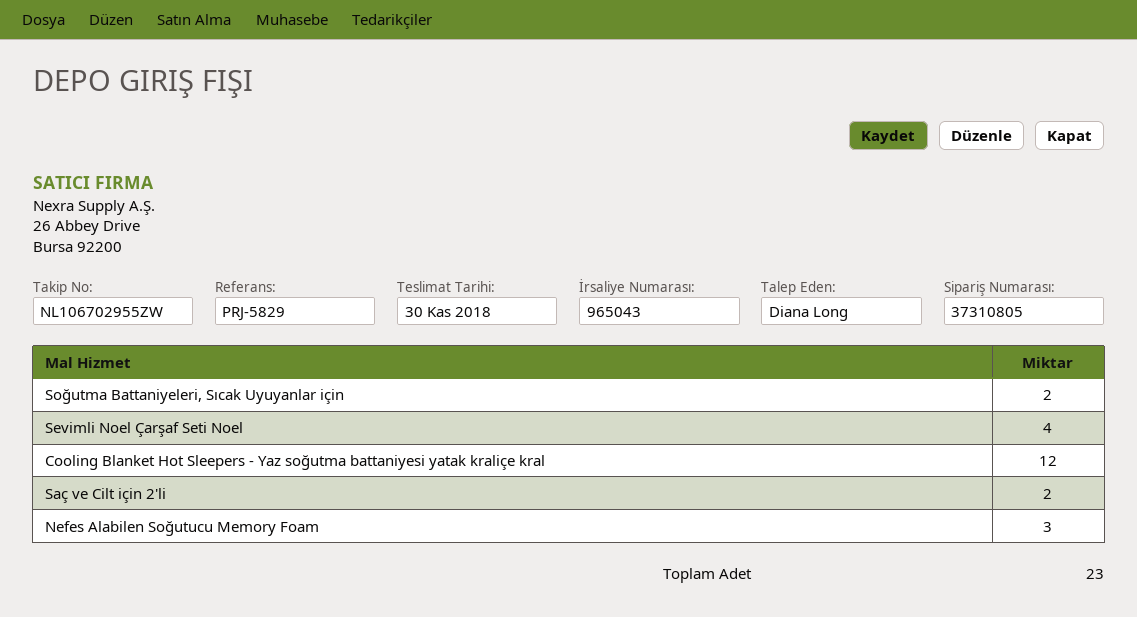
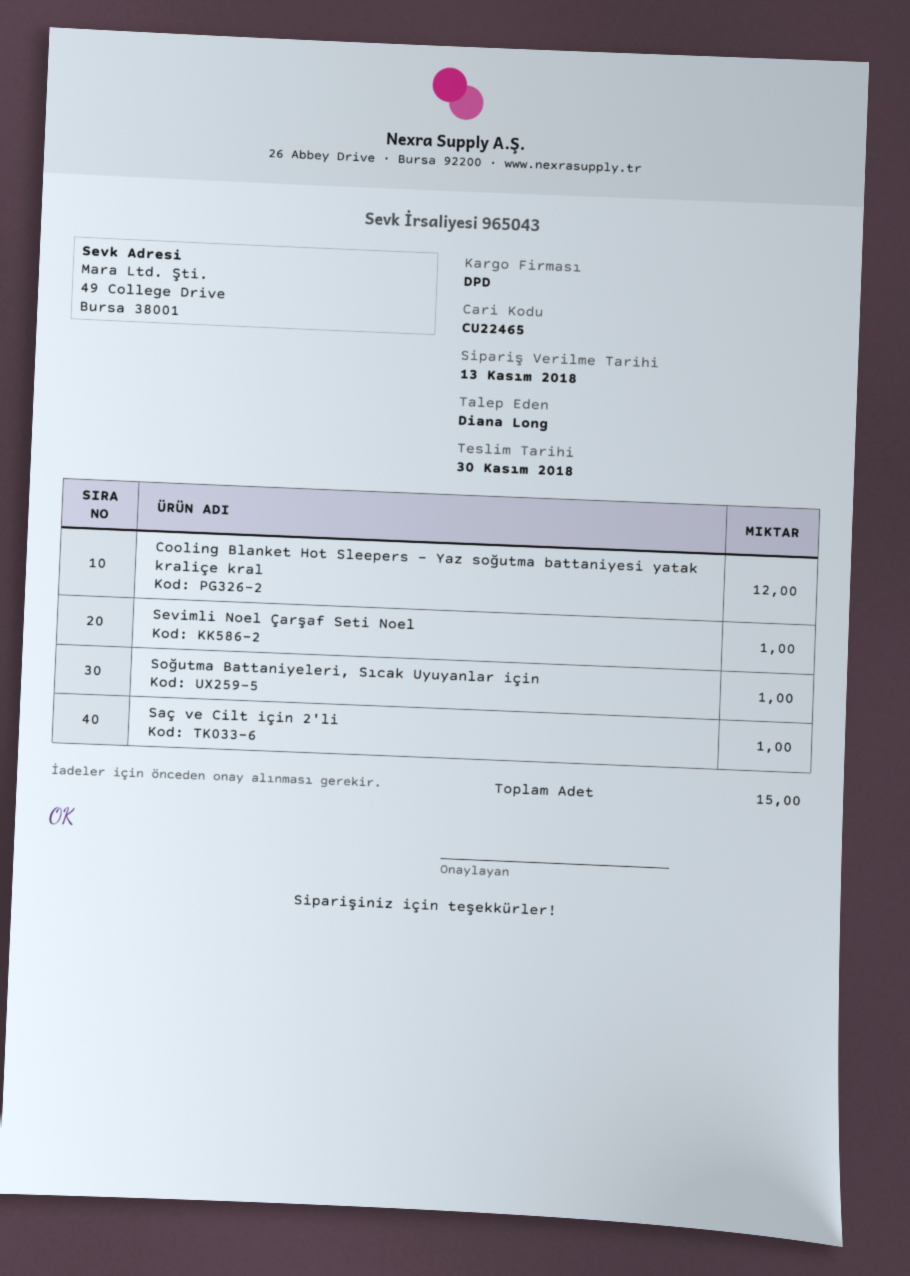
Soğutma Battaniyeleri, Sıcak Uyuyanlar için: 2 -> 1
Sevimli Noel Çarşaf Seti Noel: 4 -> 1
Saç ve Cilt için 2'li: 2 -> 1
Nefes Alabilen Soğutucu Memory Foam: 3 -> none
total quantity: 23 -> 15

